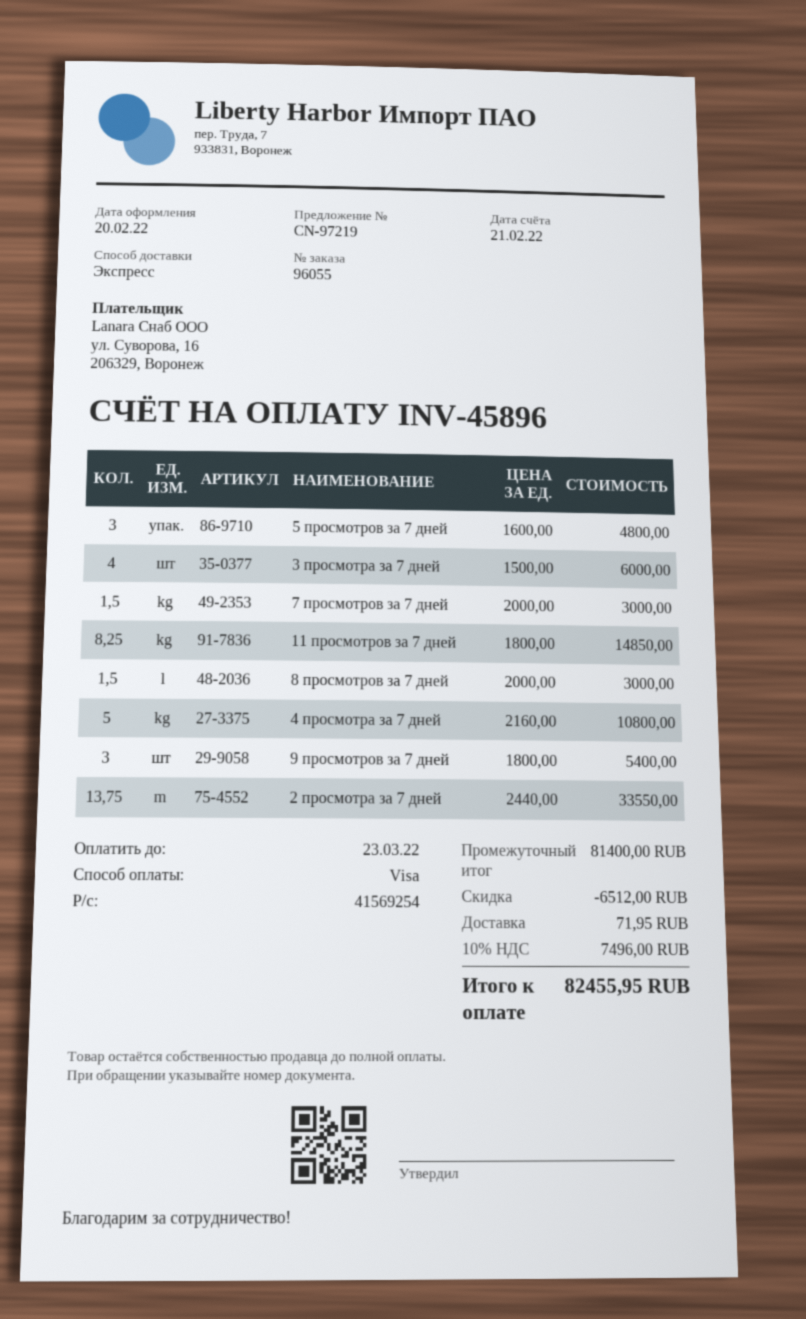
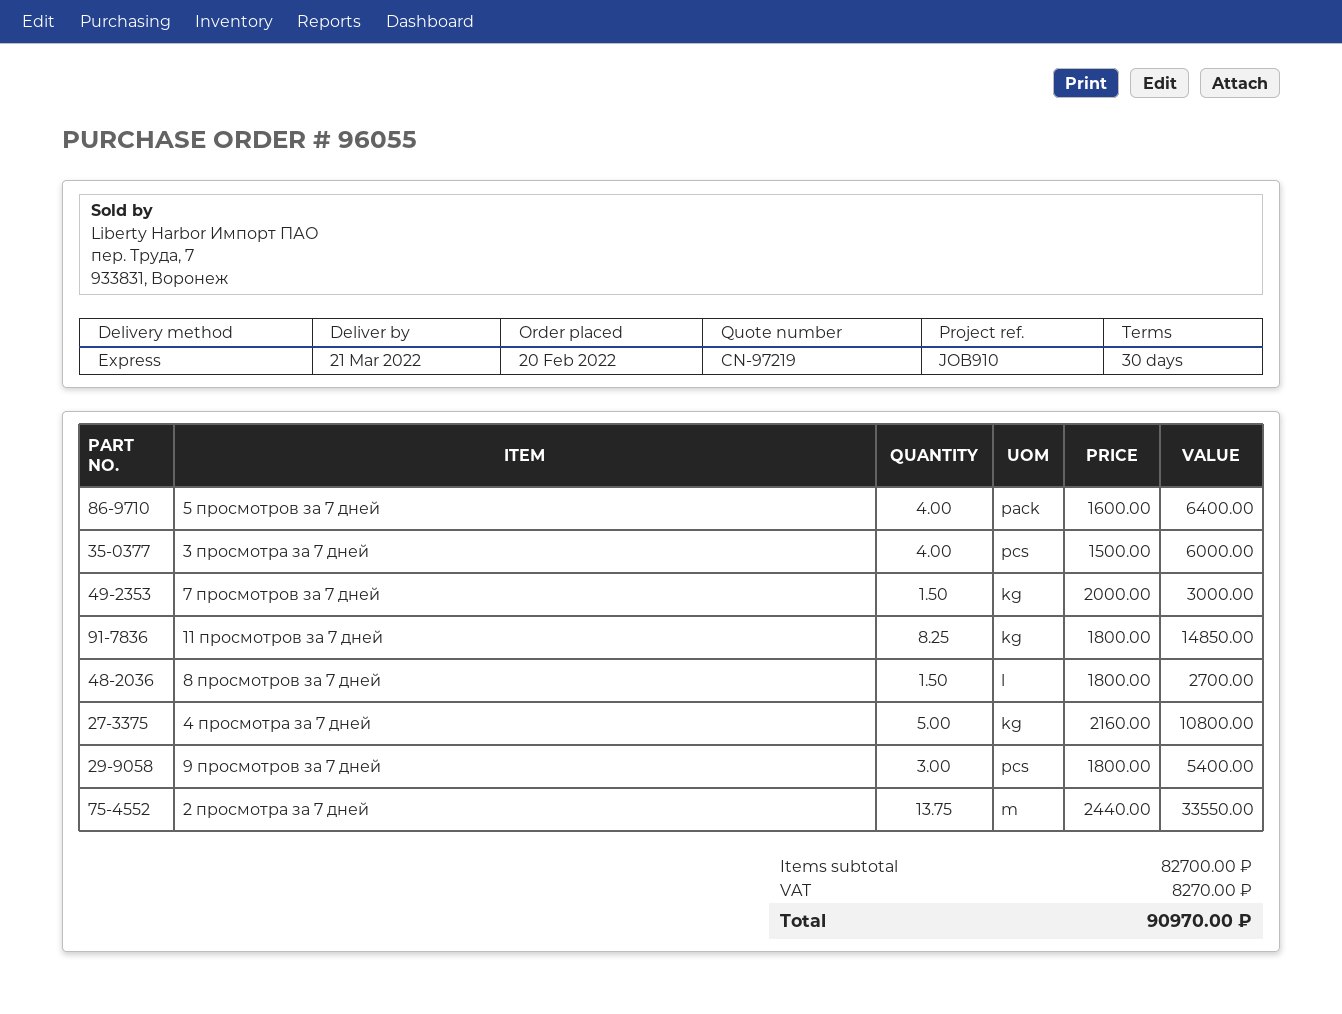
5 просмотров за 7 дней: 3 x 1600.00 = 4800.00 -> 4 x 1600.00 = 6400.00
8 просмотров за 7 дней: 1.5 x 2000.00 = 3000.00 -> 1.5 x 1800.00 = 2700.00
subtotal: 81400.00 -> 82700.00
discount: 6512.00 -> none
shipping: 71.95 -> none
tax: 7496.00 -> 8270.00
total: 82455.95 -> 90970.00

